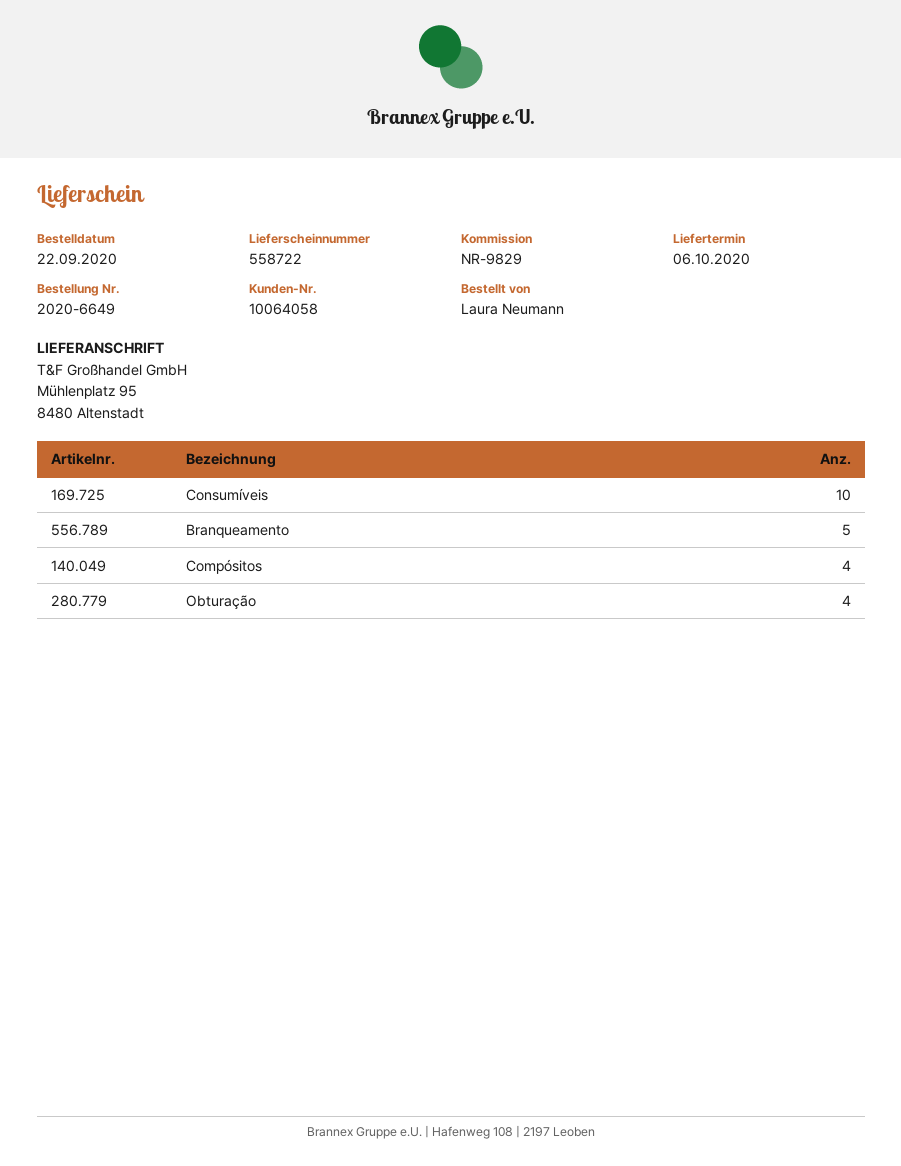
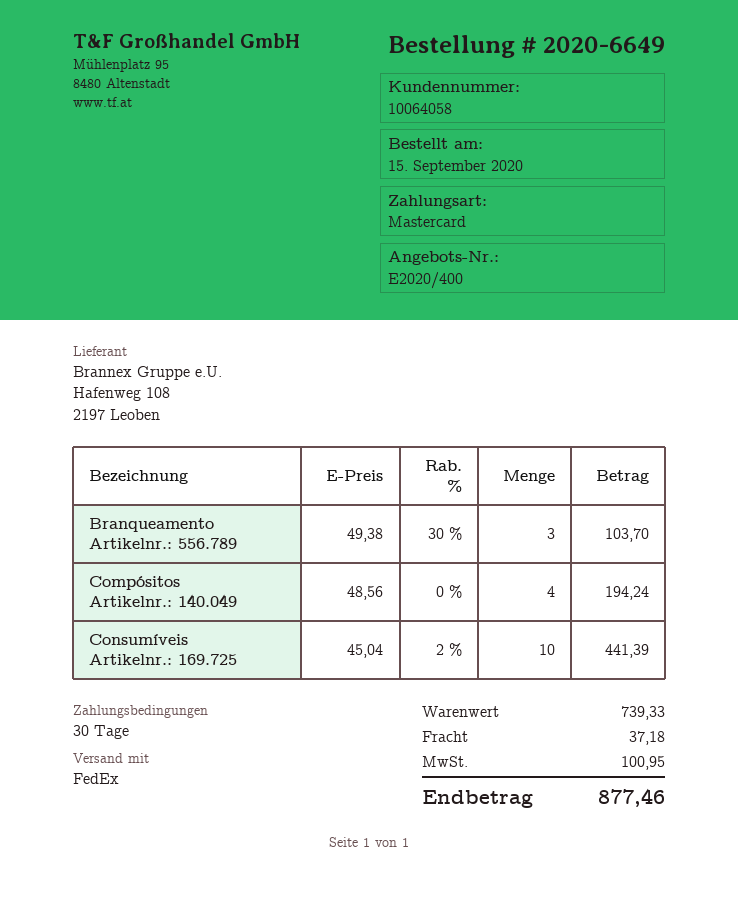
order date: 2020-09-22 -> 2020-09-15
Branqueamento: 5 -> 3
Obturação: 4 -> none

